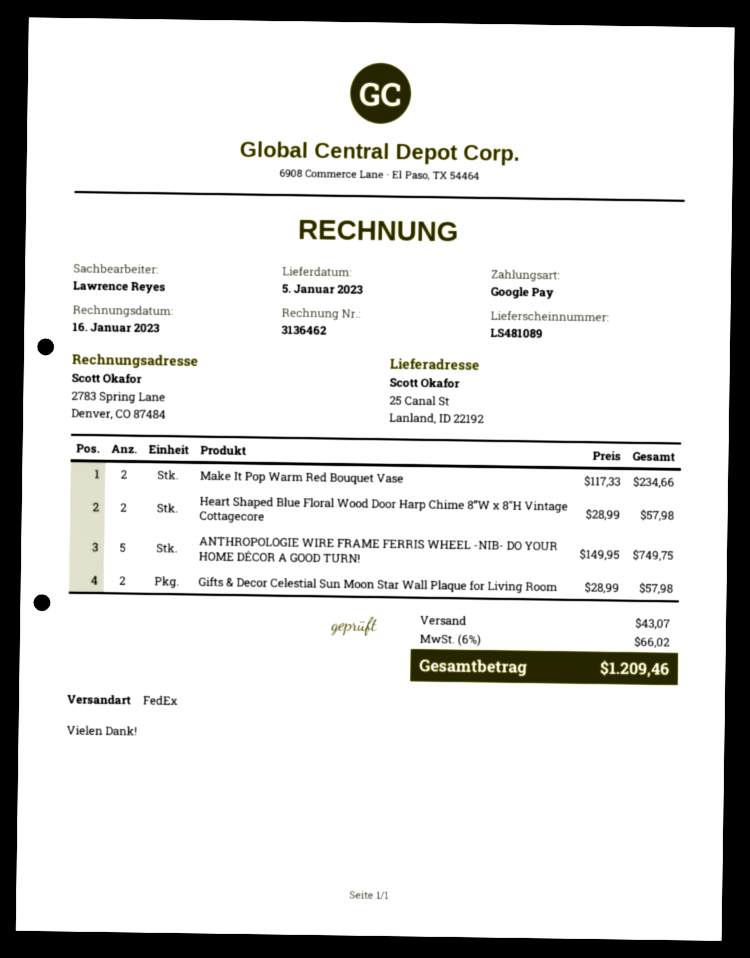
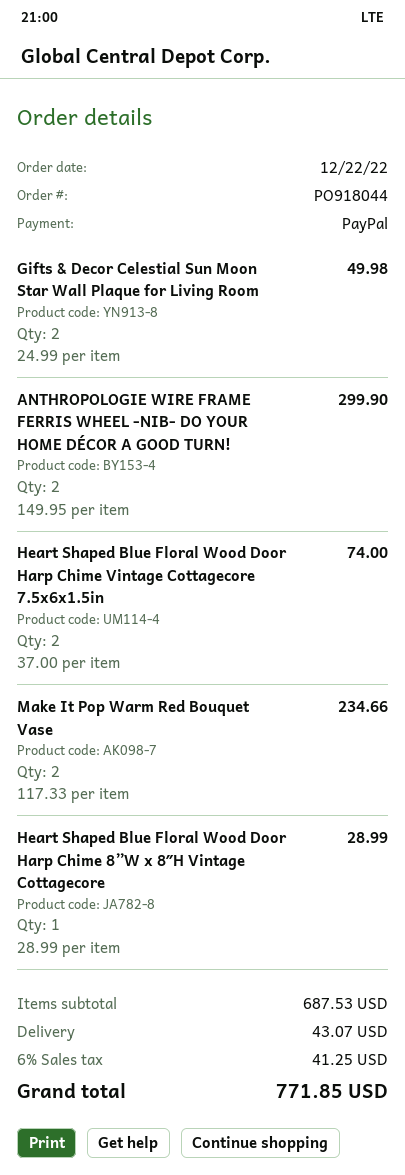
payment method: Google Pay -> PayPal
Heart Shaped Blue Floral Wood Door Harp Chime 8”W x 8″H Vintage Cottagecore: 2 x 28.99 = 57.98 -> 1 x 28.99 = 28.99
ANTHROPOLOGIE WIRE FRAME FERRIS WHEEL -NIB- DO YOUR HOME DÉCOR A GOOD TURN!: 5 x 149.95 = 749.75 -> 2 x 149.95 = 299.90
Gifts & Decor Celestial Sun Moon Star Wall Plaque for Living Room: 2 x 28.99 = 57.98 -> 2 x 24.99 = 49.98
Heart Shaped Blue Floral Wood Door Harp Chime Vintage Cottagecore 7.5x6x1.5in: none -> 2 x 37.00 = 74.00
tax: 6% = 66.02 -> 6% = 41.25
total: 1209.46 -> 771.85

